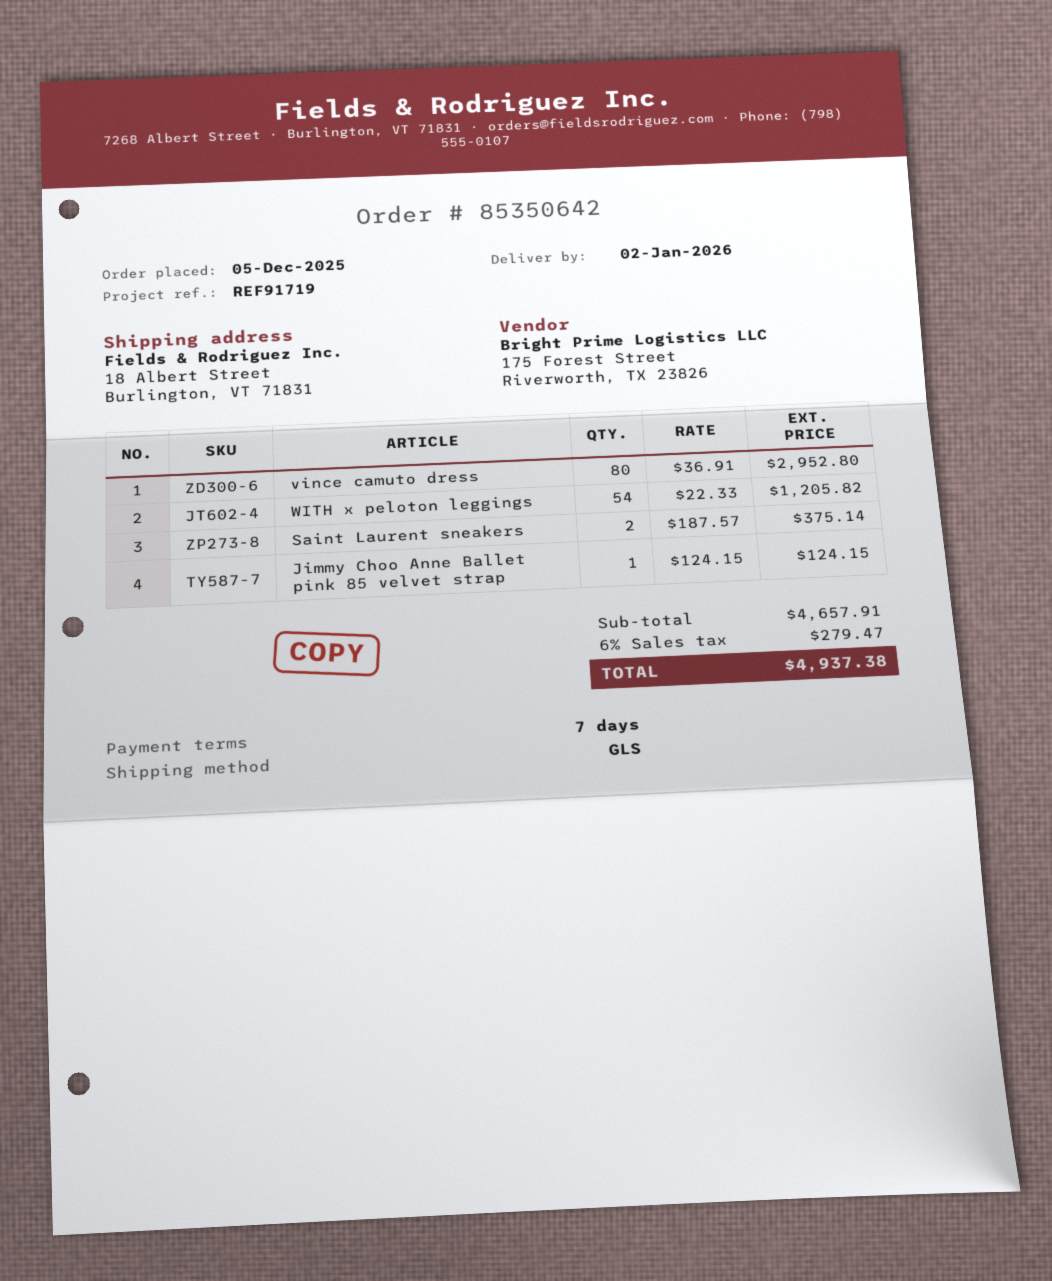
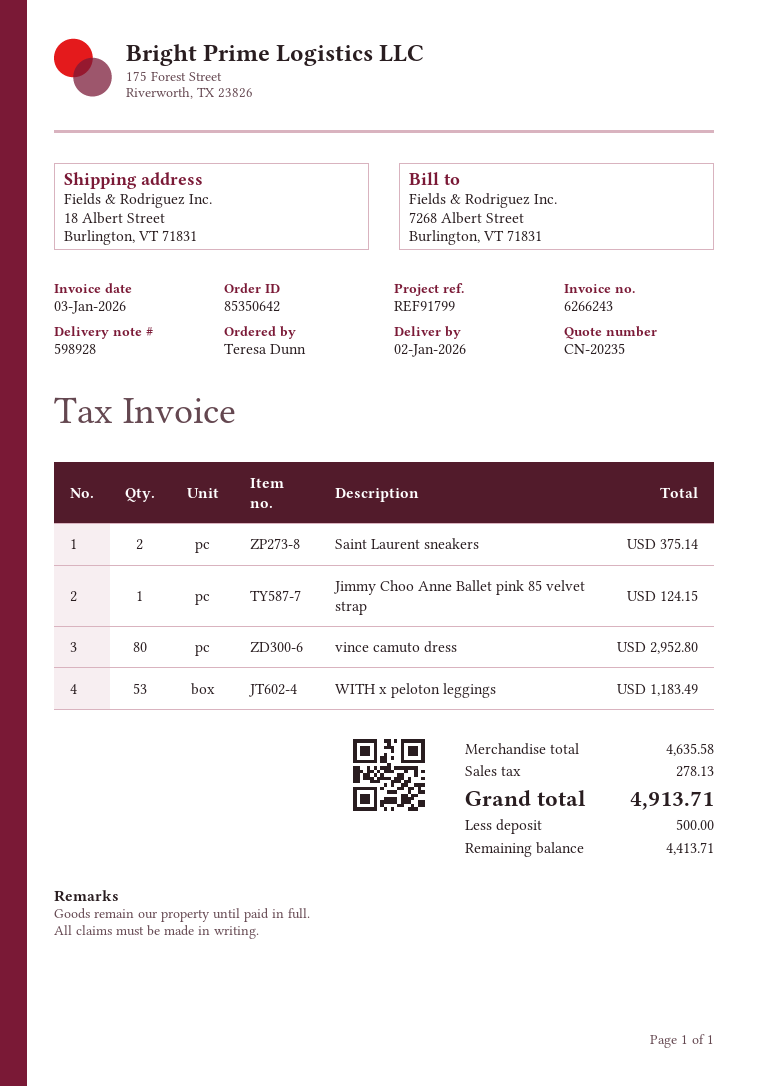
reference: REF91719 -> REF91799
WITH x peloton leggings: 54 for 1205.82 -> 53 for 1183.49
subtotal: 4657.91 -> 4635.58
tax: 279.47 -> 278.13
total: 4937.38 -> 4913.71

